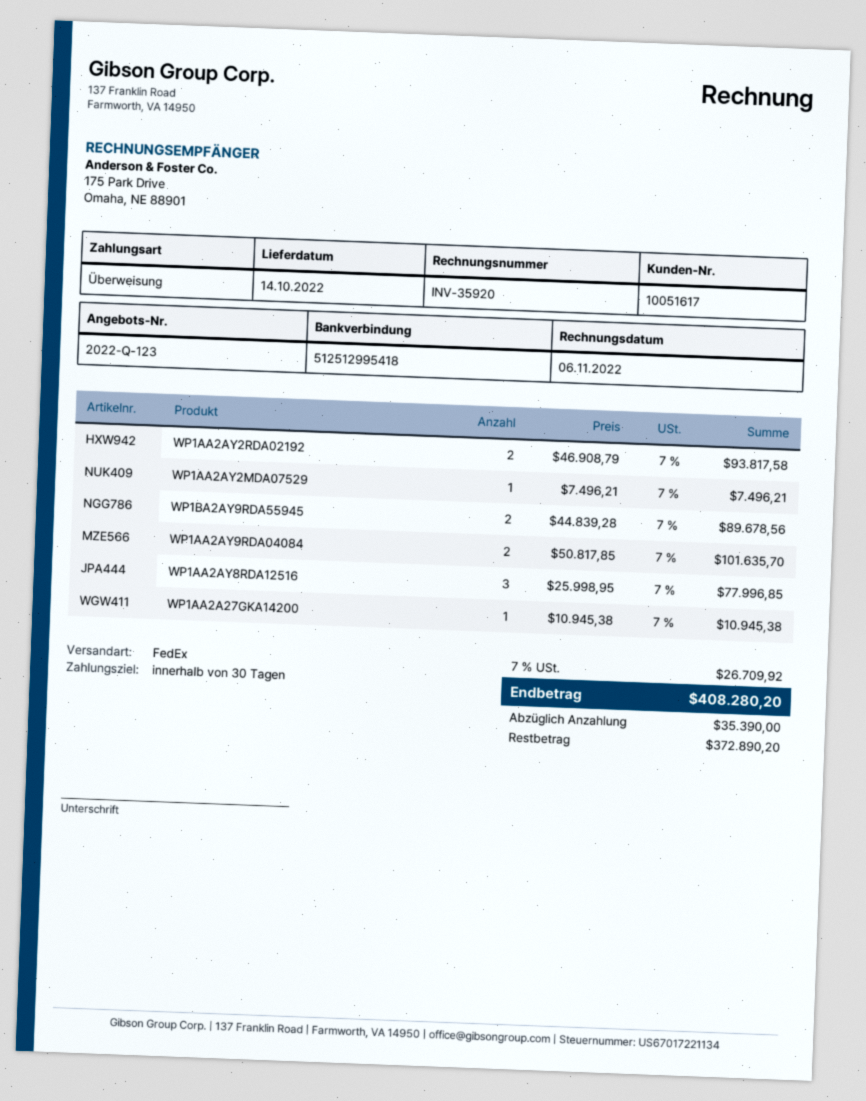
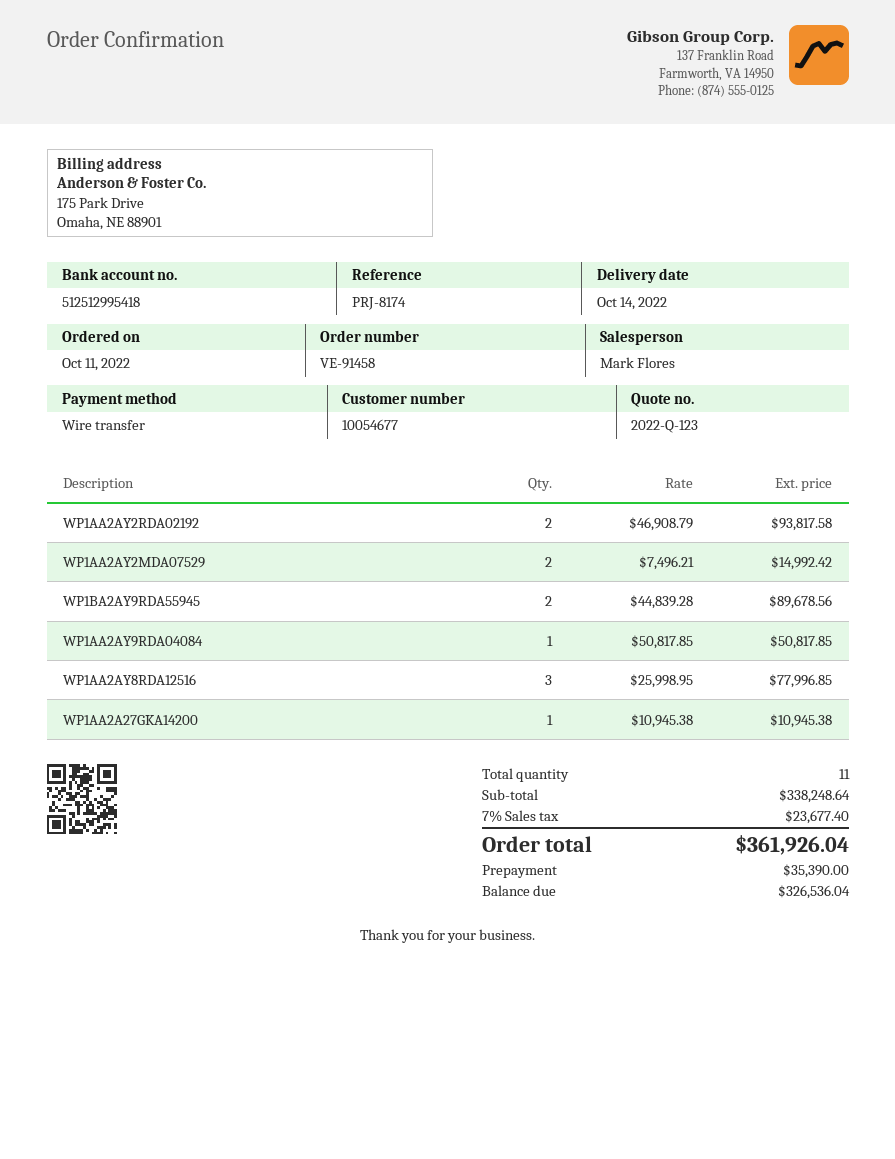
customer number: 10051617 -> 10054677
WP1AA2AY2MDA07529: 1 x 7496.21 = 7496.21 -> 2 x 7496.21 = 14992.42
WP1AA2AY9RDA04084: 2 x 50817.85 = 101635.70 -> 1 x 50817.85 = 50817.85
tax: 7% = 26709.92 -> 7% = 23677.40
total: 408280.20 -> 361926.04
balance: 372890.20 -> 326536.04

